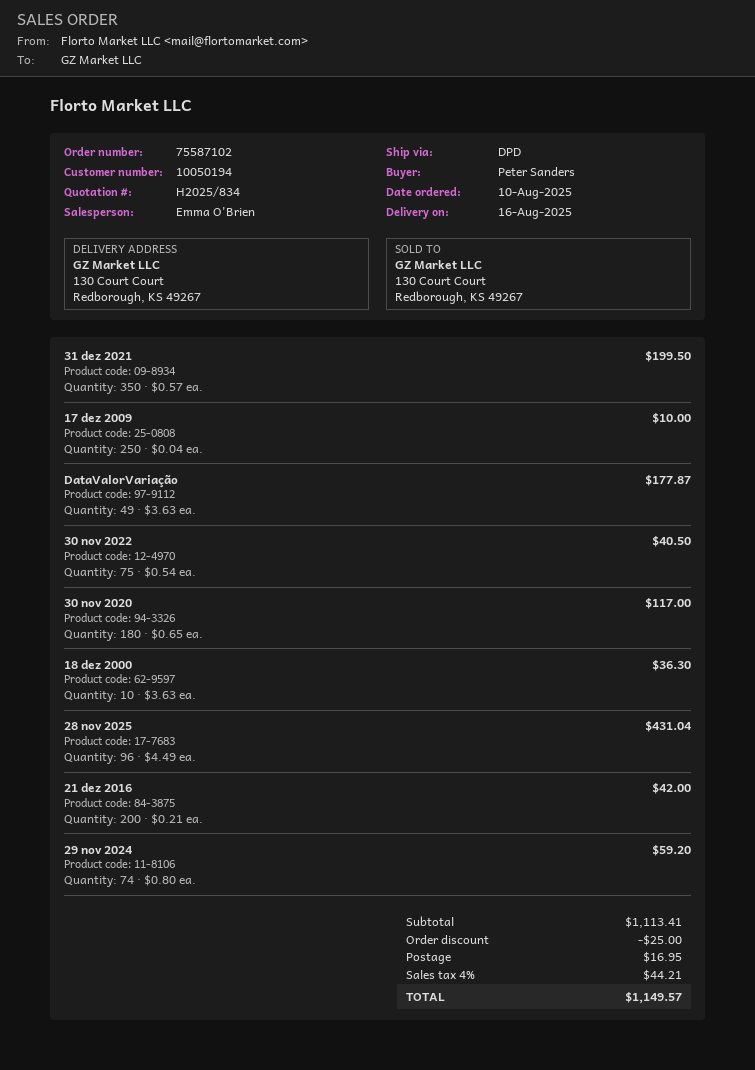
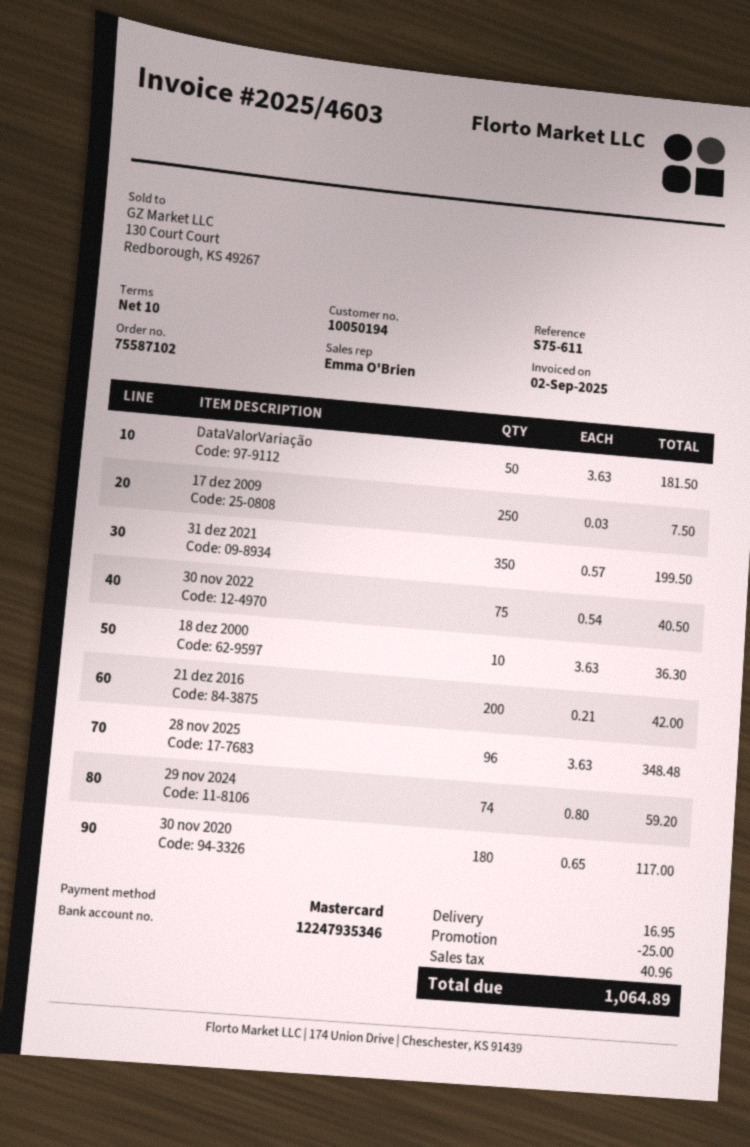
17 dez 2009: 250 x 0.04 = 10.00 -> 250 x 0.03 = 7.50
DataValorVariação: 49 x 3.63 = 177.87 -> 50 x 3.63 = 181.50
28 nov 2025: 96 x 4.49 = 431.04 -> 96 x 3.63 = 348.48
tax: 44.21 -> 40.96
total: 1149.57 -> 1064.89

